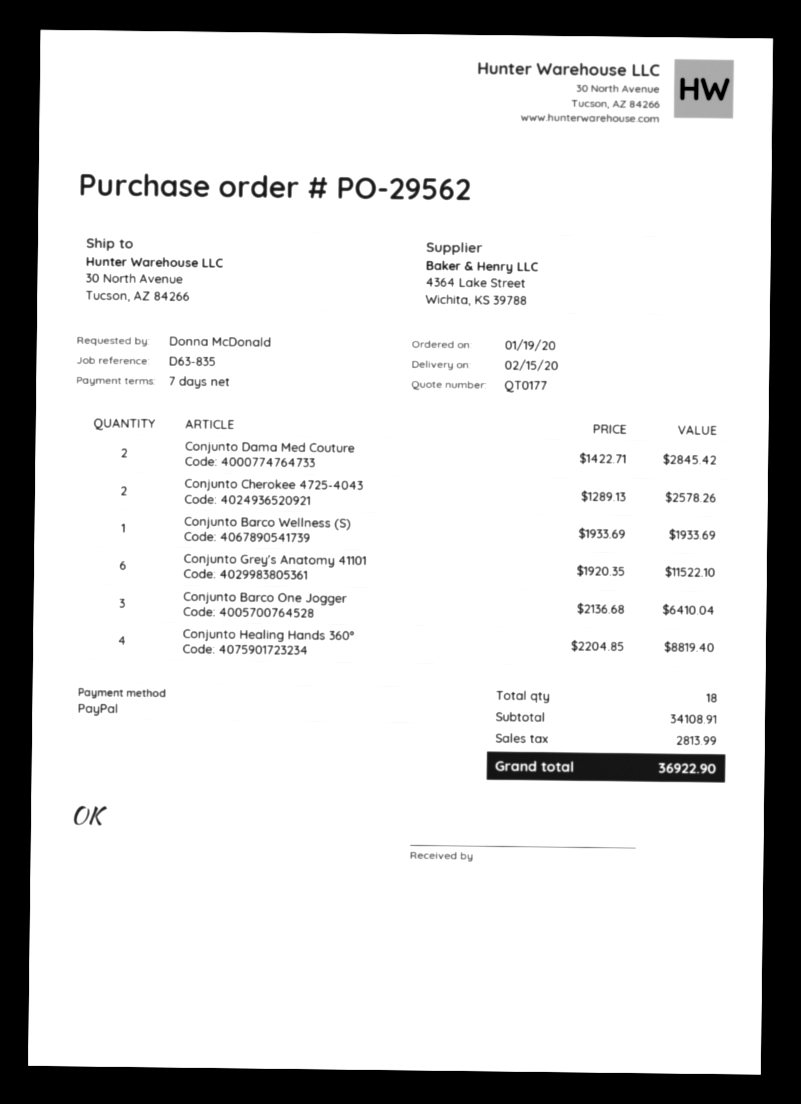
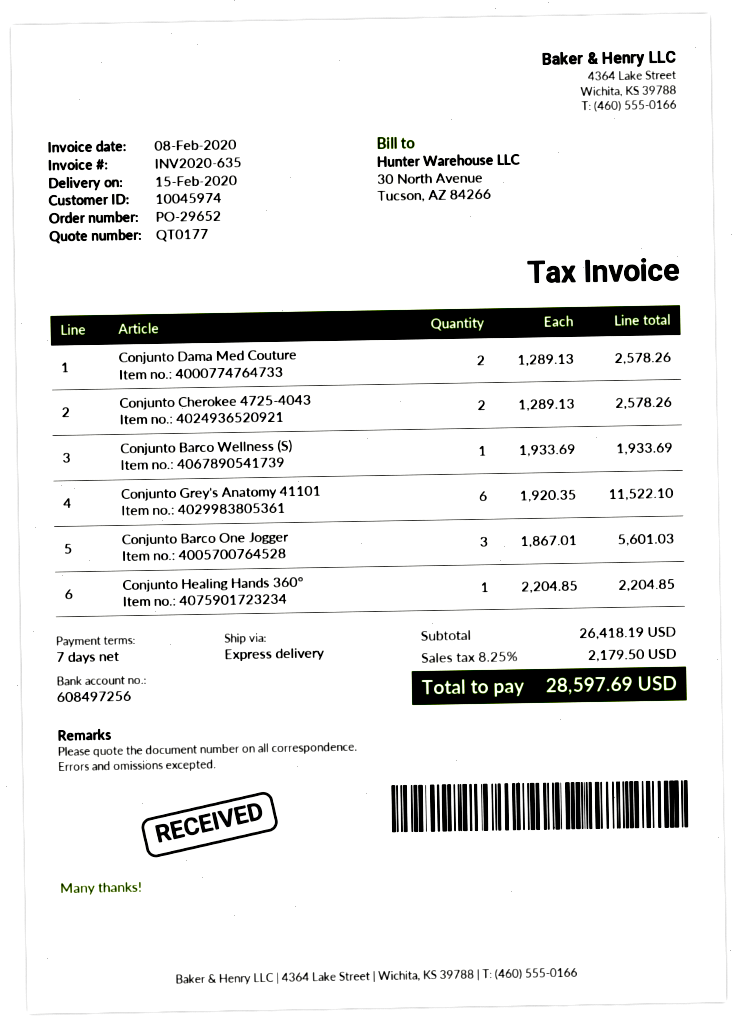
order number: PO-29562 -> PO-29652
Conjunto Dama Med Couture: 2 x 1422.71 = 2845.42 -> 2 x 1289.13 = 2578.26
Conjunto Barco One Jogger: 3 x 2136.68 = 6410.04 -> 3 x 1867.01 = 5601.03
Conjunto Healing Hands 360°: 4 x 2204.85 = 8819.40 -> 1 x 2204.85 = 2204.85
subtotal: 34108.91 -> 26418.19
tax: 2813.99 -> 2179.50
total: 36922.90 -> 28597.69

